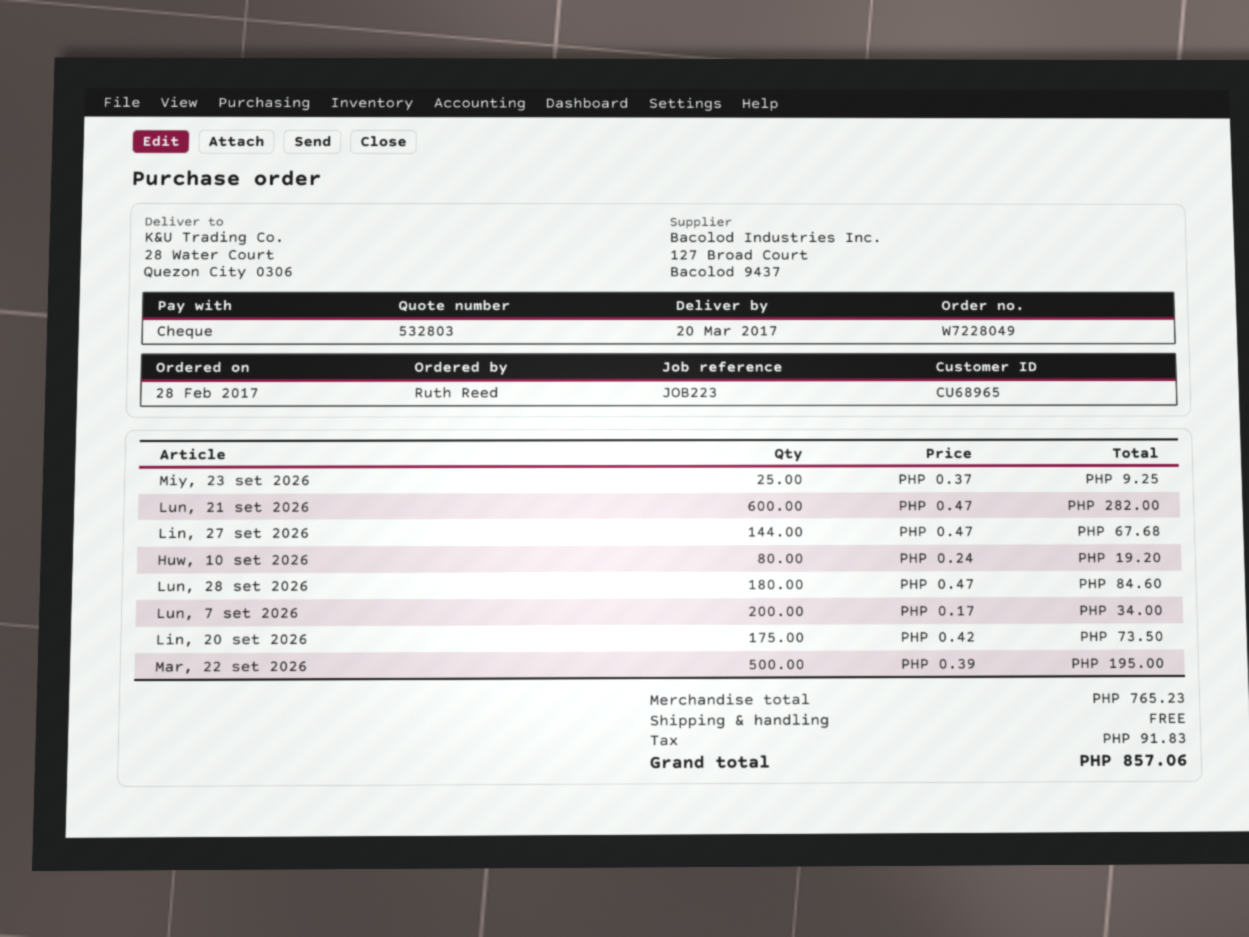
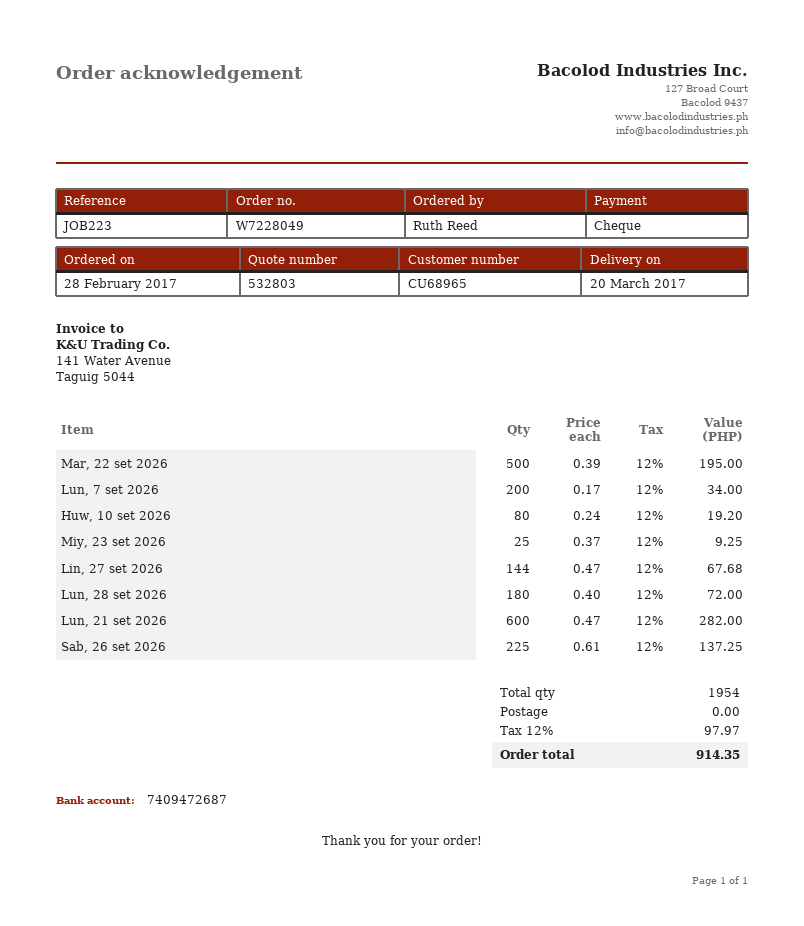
Lun, 28 set 2026: 180 x 0.47 = 84.60 -> 180 x 0.40 = 72.00
Lin, 20 set 2026: 175 x 0.42 = 73.50 -> none
Sab, 26 set 2026: none -> 225 x 0.61 = 137.25
tax: 91.83 -> 97.97
total: 857.06 -> 914.35

